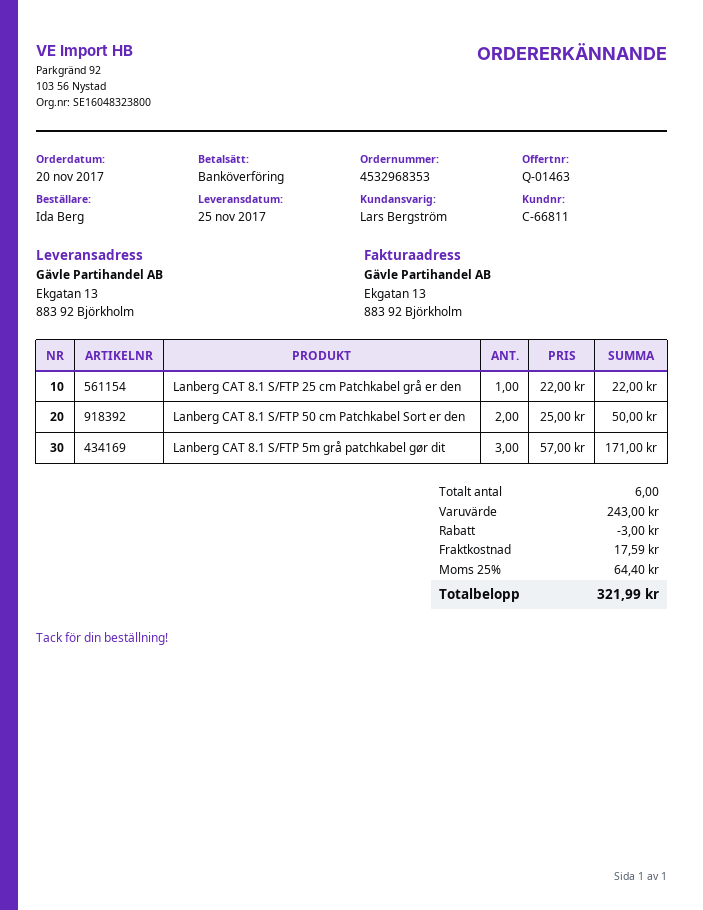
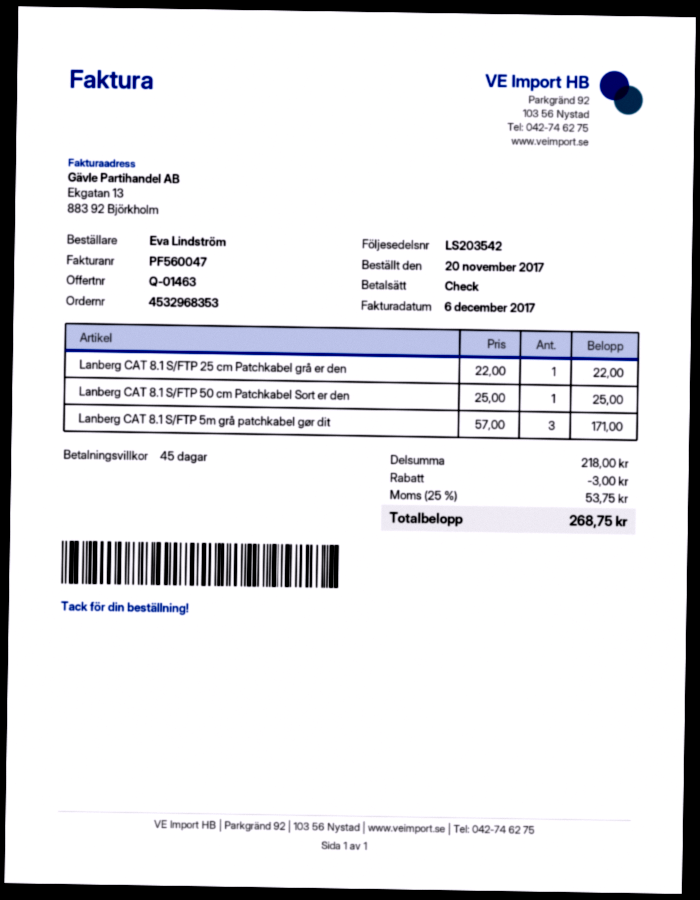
ordered by: Ida Berg -> Eva Lindström
payment method: bank transfer -> cheque
Lanberg CAT 8.1 S/FTP 50 cm Patchkabel Sort er den: 2 x 25.00 = 50.00 -> 1 x 25.00 = 25.00
subtotal: 243.00 -> 218.00
shipping: 17.59 -> none
tax: 25% = 64.40 -> 25% = 53.75
total: 321.99 -> 268.75

